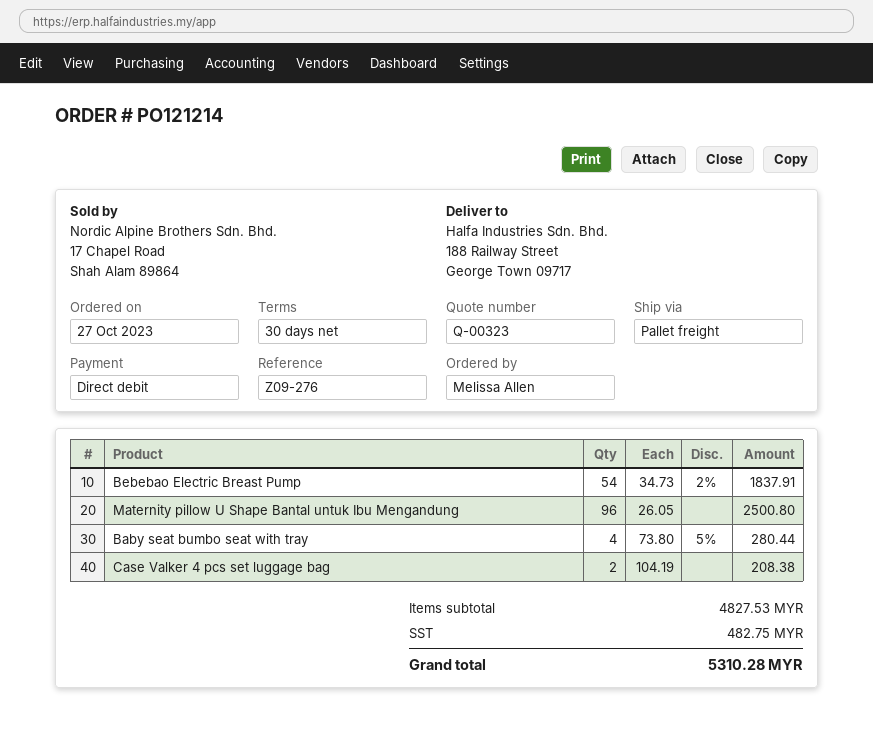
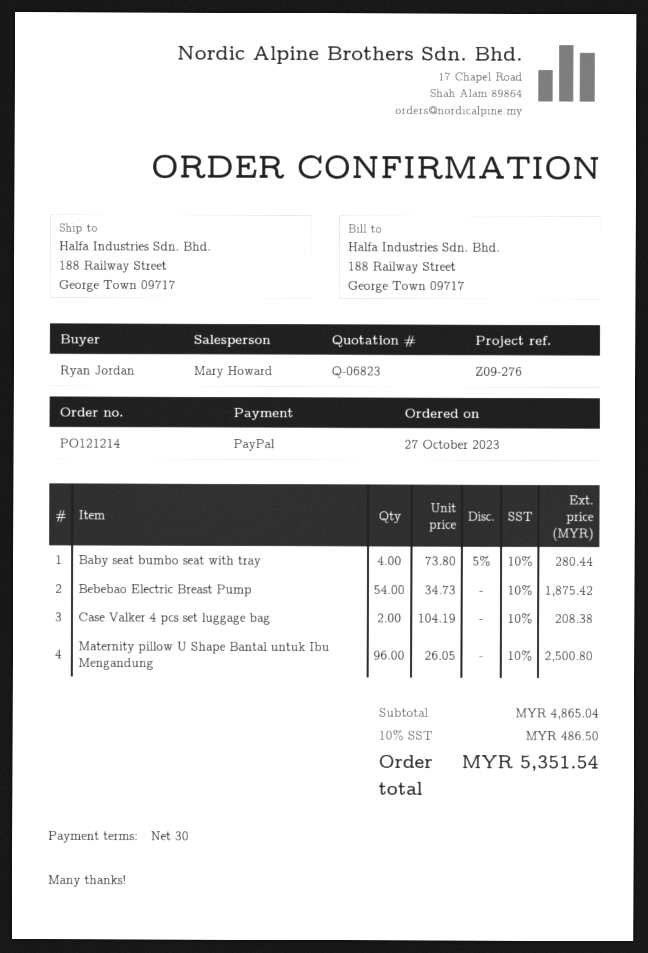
quote number: Q-00323 -> Q-06823
ordered by: Melissa Allen -> Ryan Jordan
payment method: direct debit -> PayPal
Bebebao Electric Breast Pump: 54 x 34.73 - 2% = 1837.91 -> 54 x 34.73 = 1875.42
subtotal: 4827.53 -> 4865.04
tax: 482.75 -> 486.50
total: 5310.28 -> 5351.54

